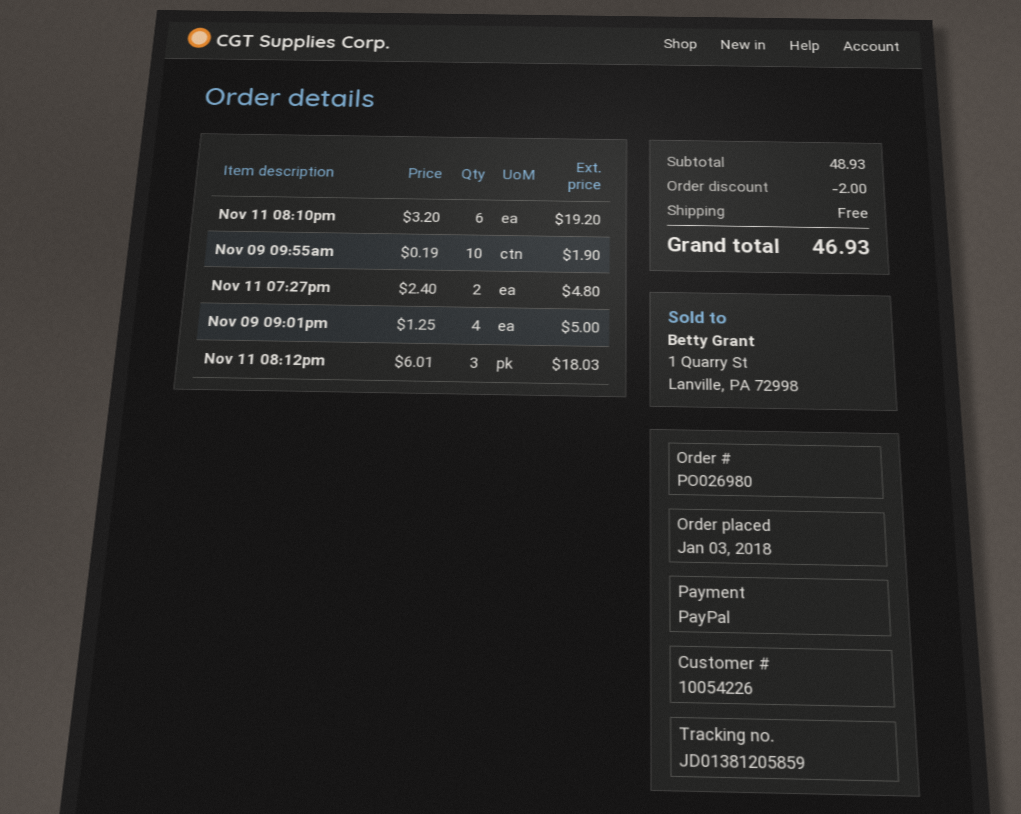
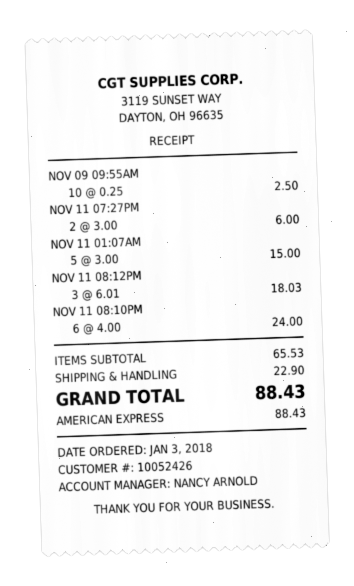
customer number: 10054226 -> 10052426
payment method: PayPal -> American Express
Nov 11 08:10pm: 6 x 3.20 = 19.20 -> 6 x 4.00 = 24.00
Nov 09 09:55am: 10 x 0.19 = 1.90 -> 10 x 0.25 = 2.50
Nov 11 07:27pm: 2 x 2.40 = 4.80 -> 2 x 3.00 = 6.00
Nov 09 09:01pm: 4 x 1.25 = 5.00 -> none
NOV 11 01:07AM: none -> 5 x 3.00 = 15.00
subtotal: 48.93 -> 65.53
discount: 2.00 -> none
shipping: 0.00 -> 22.90
total: 46.93 -> 88.43

